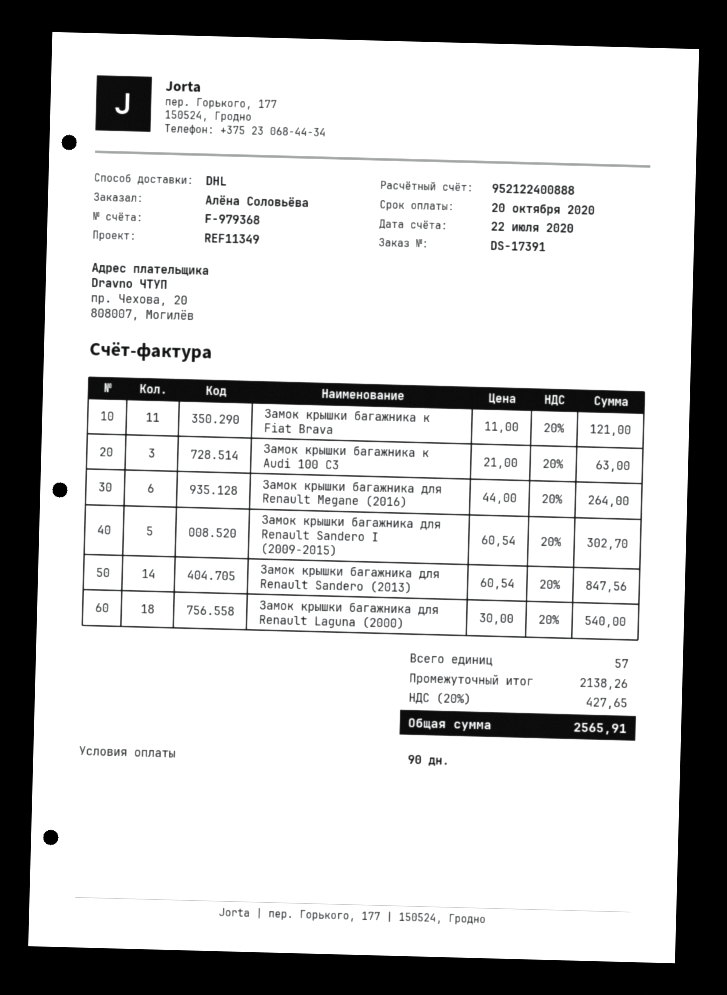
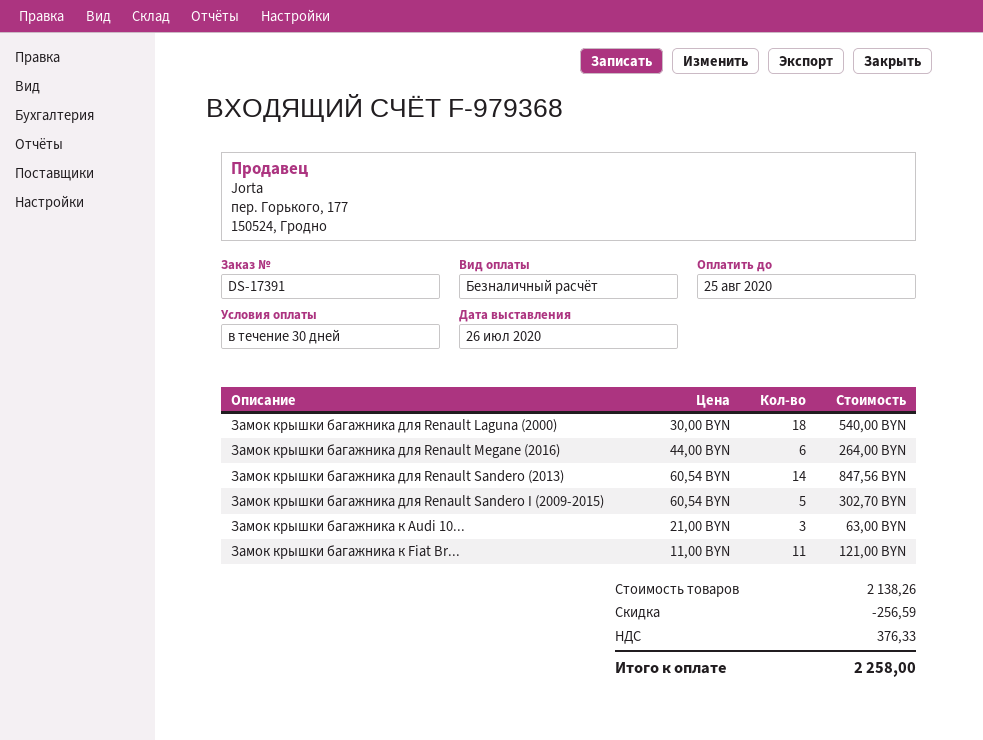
invoice date: 2020-07-22 -> 2020-07-26
payment terms: 90 days -> 30 days
due date: 2020-10-20 -> 2020-08-25
discount: none -> 256.59
tax: 427.65 -> 376.33
total: 2565.91 -> 2258.00

